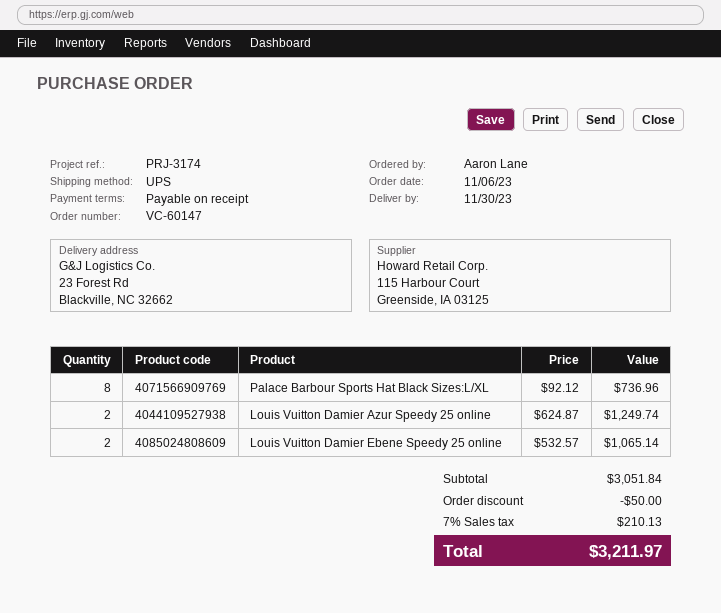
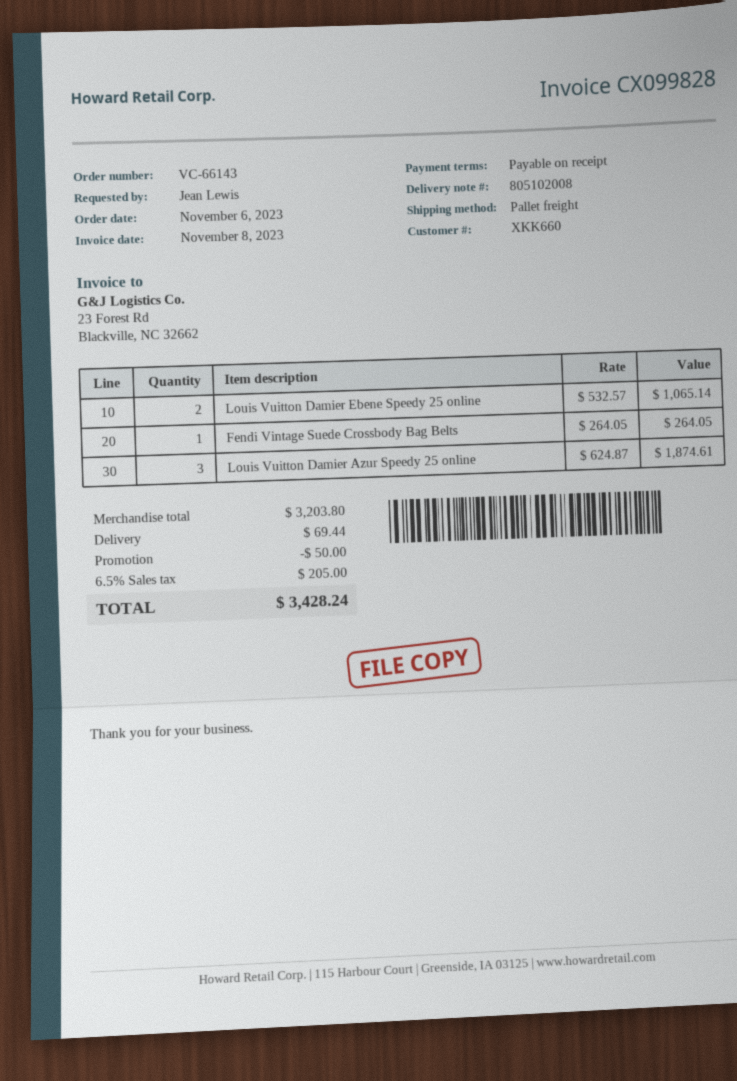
order number: VC-60147 -> VC-66143
ordered by: Aaron Lane -> Jean Lewis
shipping method: UPS -> pallet freight
Palace Barbour Sports Hat Black Sizes:L/XL: 8 x 92.12 = 736.96 -> none
Louis Vuitton Damier Azur Speedy 25 online: 2 x 624.87 = 1249.74 -> 3 x 624.87 = 1874.61
Fendi Vintage Suede Crossbody Bag Belts: none -> 1 x 264.05 = 264.05
subtotal: 3051.84 -> 3203.80
shipping: none -> 69.44
tax: 7% = 210.13 -> 6.5% = 205.00
total: 3211.97 -> 3428.24

